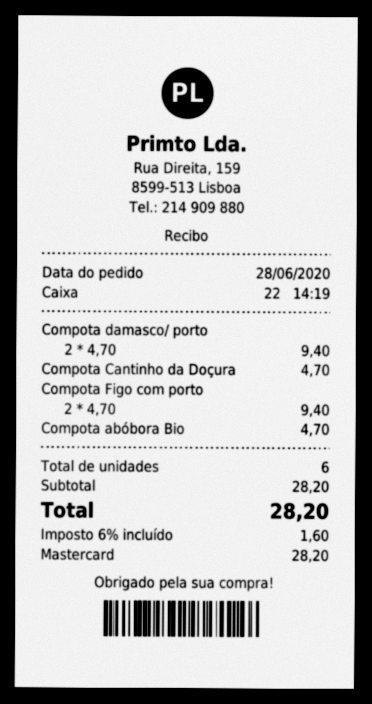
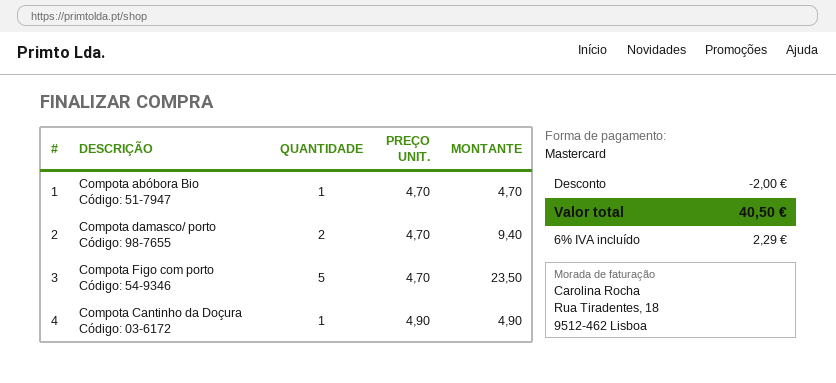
Compota Cantinho da Doçura: 1 x 4.70 = 4.70 -> 1 x 4.90 = 4.90
Compota Figo com porto: 2 x 4.70 = 9.40 -> 5 x 4.70 = 23.50
discount: none -> 2.00
tax: 6% = 1.60 -> 6% = 2.29
total: 28.20 -> 40.50

